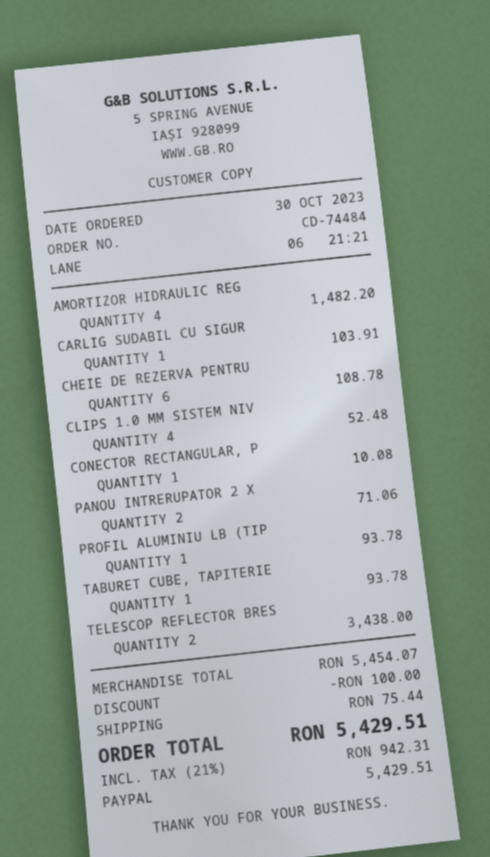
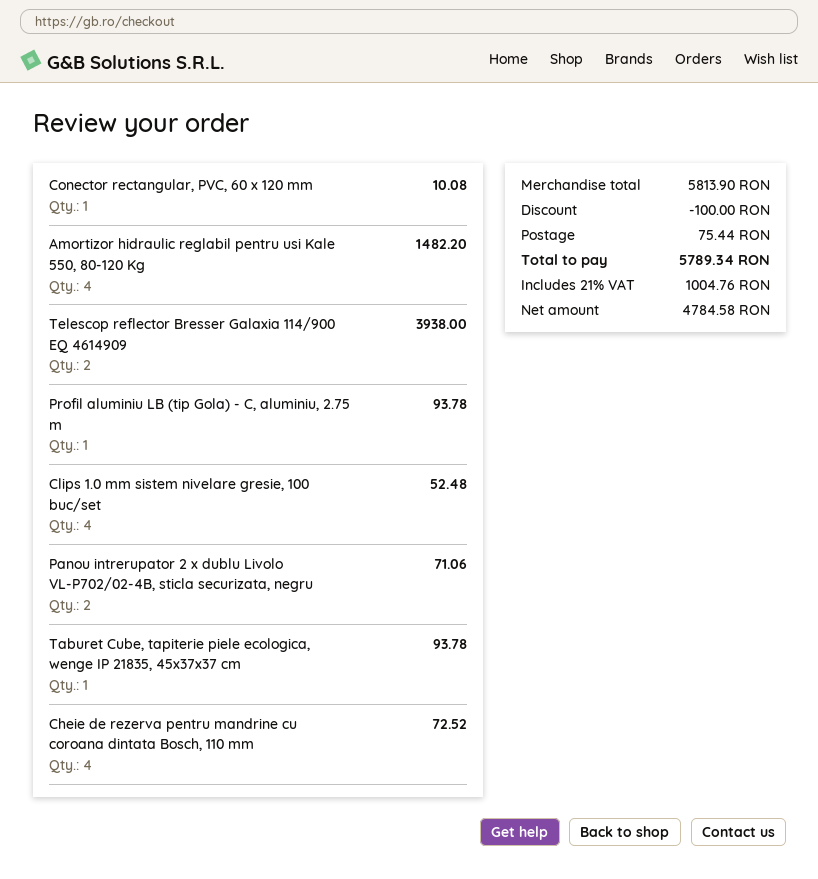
CARLIG SUDABIL CU SIGUR: 1 for 103.91 -> none
CHEIE DE REZERVA PENTRU: 6 for 108.78 -> 4 for 72.52
TELESCOP REFLECTOR BRES: 2 for 3438.00 -> 2 for 3938.00
subtotal: 5454.07 -> 5813.90
tax: 21% = 942.31 -> 21% = 1004.76
total: 5429.51 -> 5789.34

